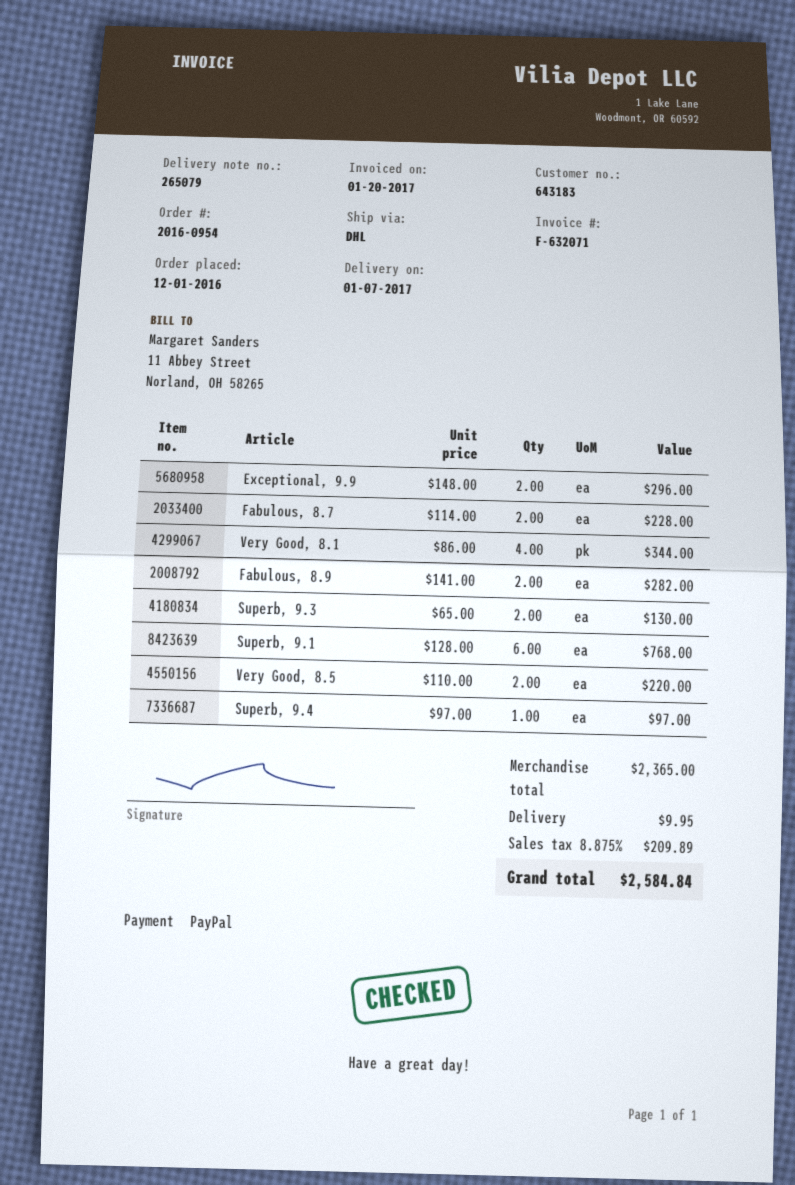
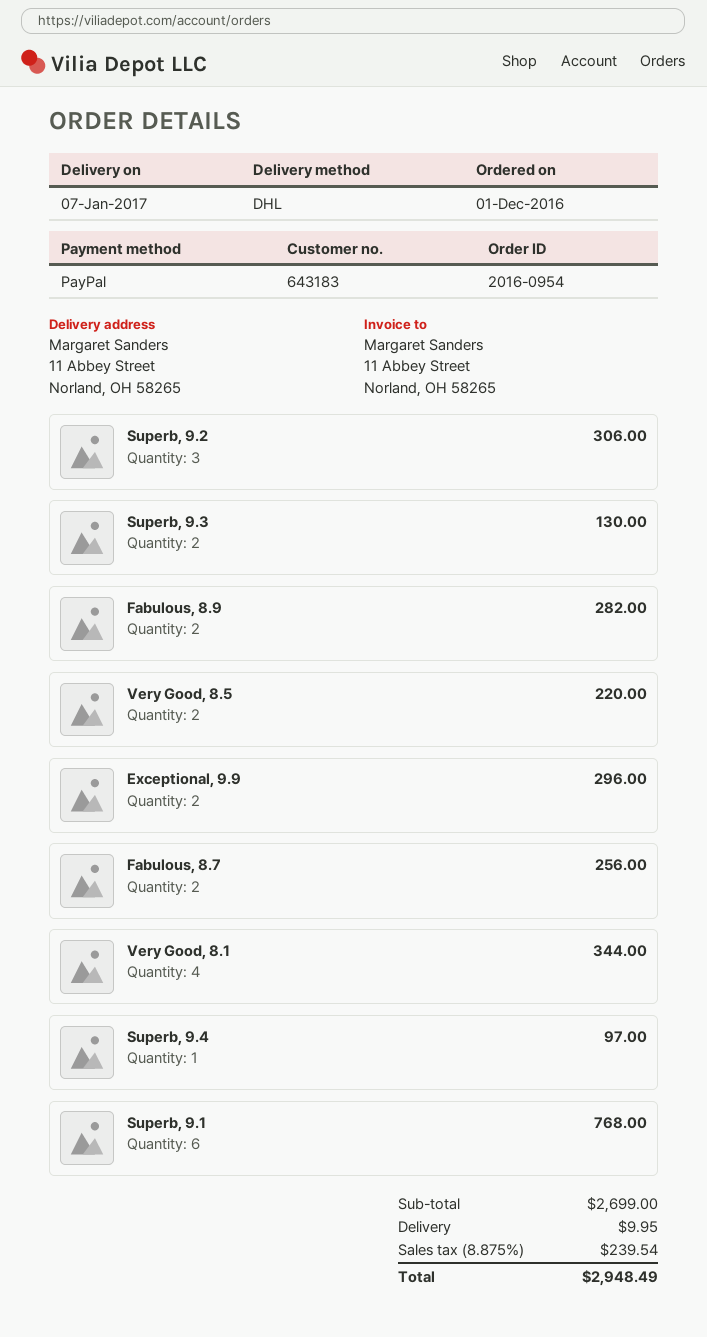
Fabulous, 8.7: 2 for 228.00 -> 2 for 256.00
Superb, 9.2: none -> 3 for 306.00
subtotal: 2365.00 -> 2699.00
tax: 8.875% = 209.89 -> 8.875% = 239.54
total: 2584.84 -> 2948.49

